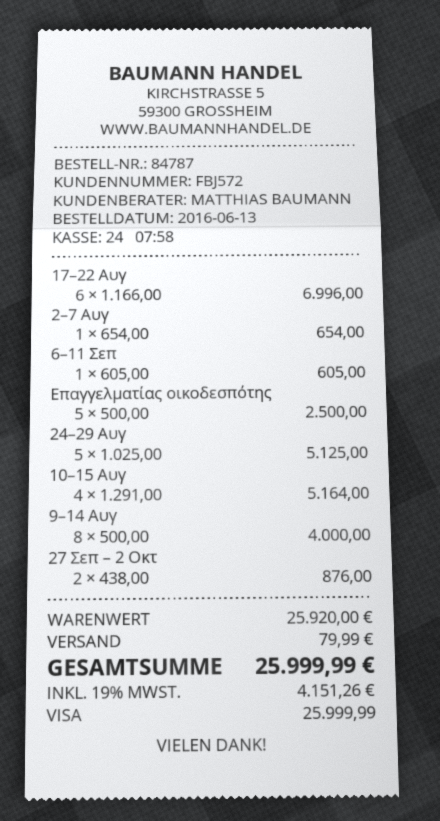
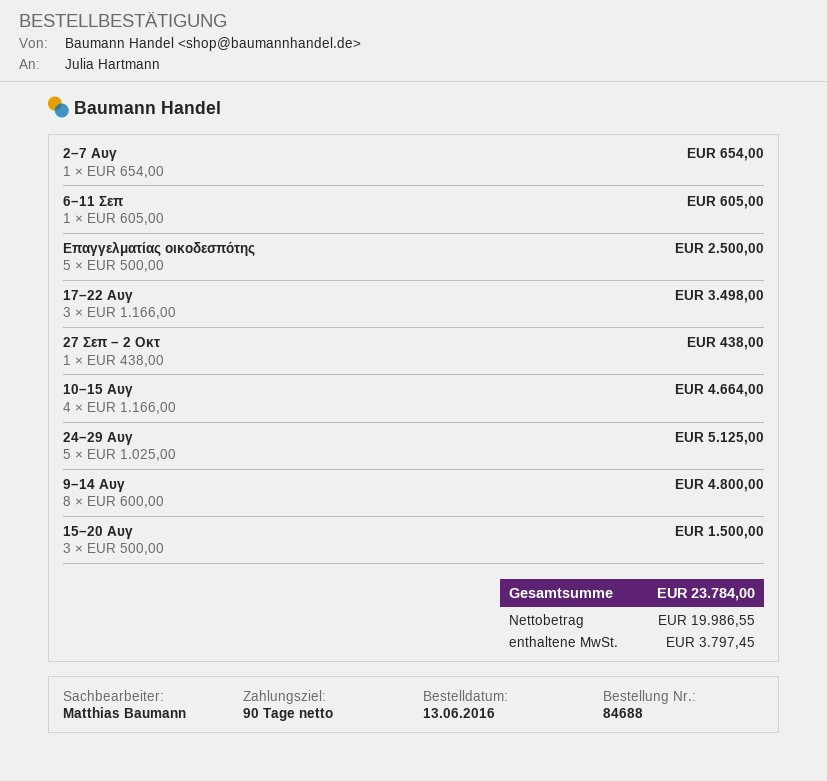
order number: 84787 -> 84688
17–22 Αυγ: 6 x 1166.00 = 6996.00 -> 3 x 1166.00 = 3498.00
10–15 Αυγ: 4 x 1291.00 = 5164.00 -> 4 x 1166.00 = 4664.00
9–14 Αυγ: 8 x 500.00 = 4000.00 -> 8 x 600.00 = 4800.00
27 Σεπ – 2 Οκτ: 2 x 438.00 = 876.00 -> 1 x 438.00 = 438.00
15–20 Αυγ: none -> 3 x 500.00 = 1500.00
shipping: 79.99 -> none
tax: 4151.26 -> 3797.45
total: 25999.99 -> 23784.00

